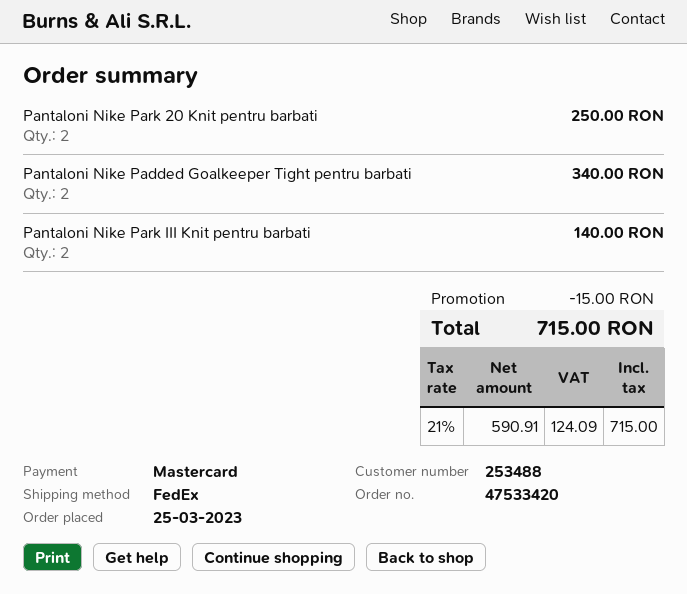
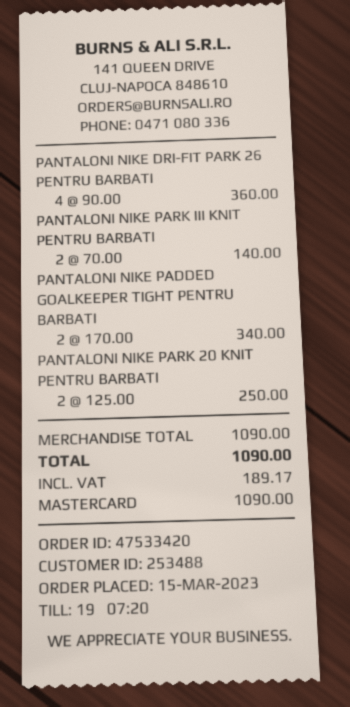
order date: 2023-03-25 -> 2023-03-15
PANTALONI NIKE DRI-FIT PARK 26 PENTRU BARBATI: none -> 4 for 360.00
discount: 15.00 -> none
tax: 124.09 -> 189.17
total: 715.00 -> 1090.00

